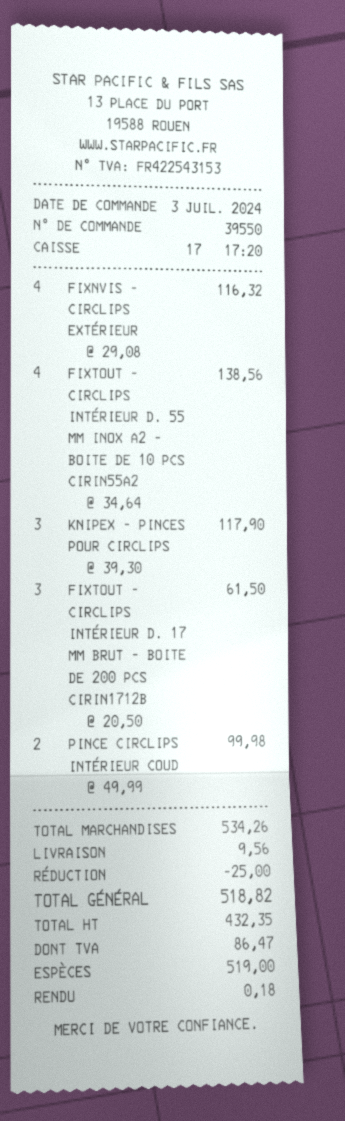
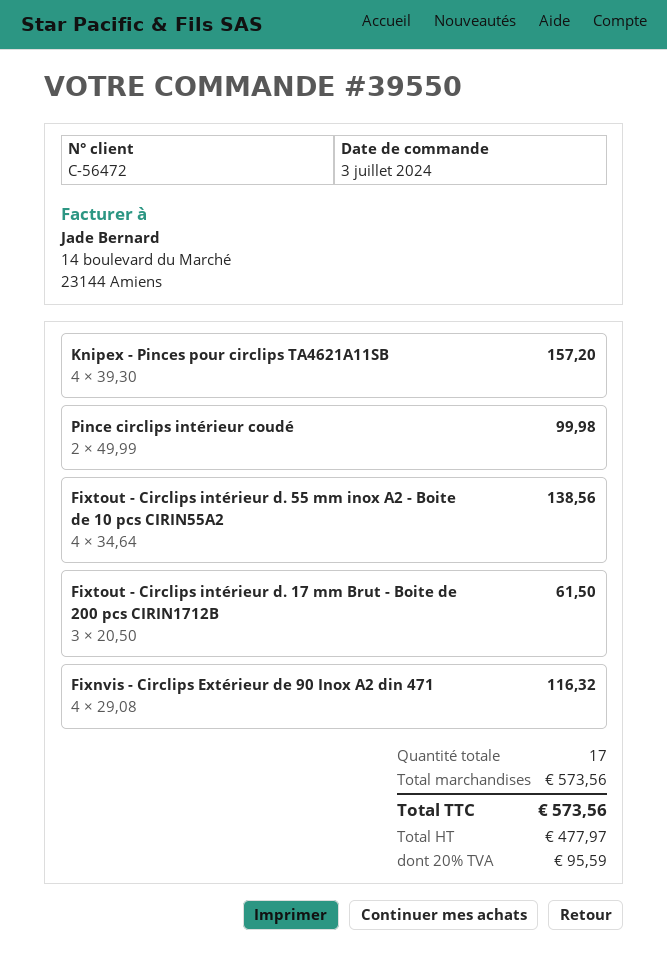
KNIPEX - PINCES POUR CIRCLIPS: 3 x 39.30 = 117.90 -> 4 x 39.30 = 157.20
subtotal: 534.26 -> 573.56
discount: 25.00 -> none
shipping: 9.56 -> none
net: 432.35 -> 477.97
tax: 86.47 -> 95.59
total: 518.82 -> 573.56

